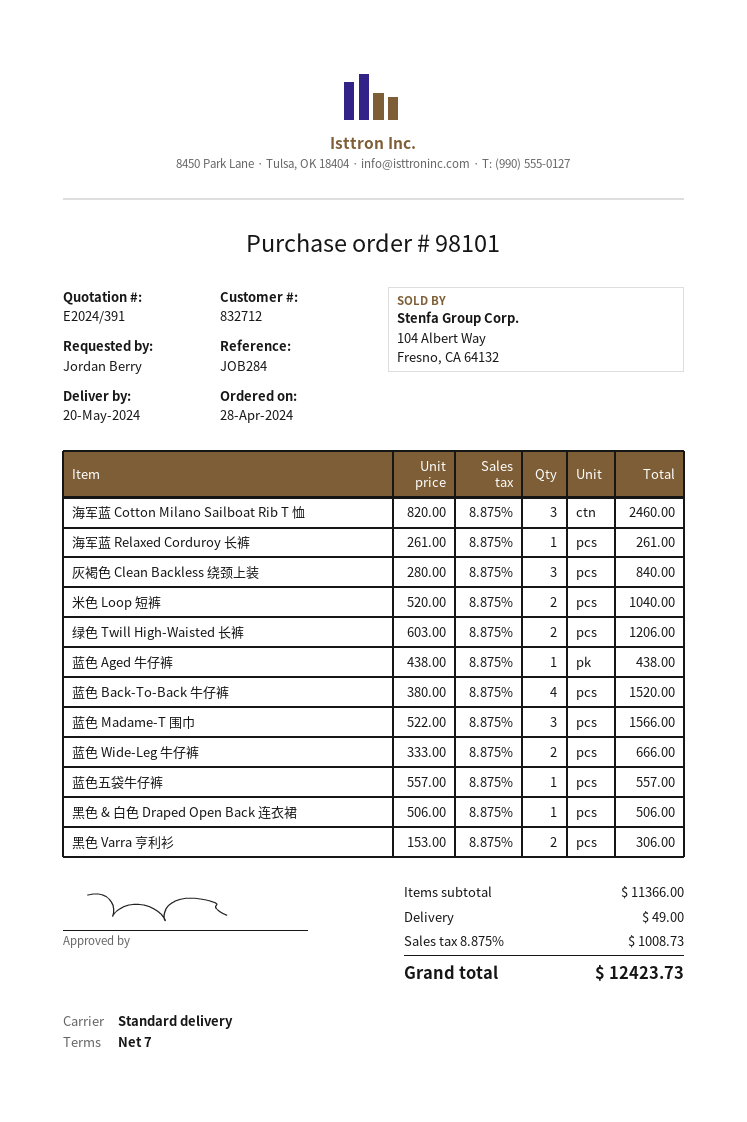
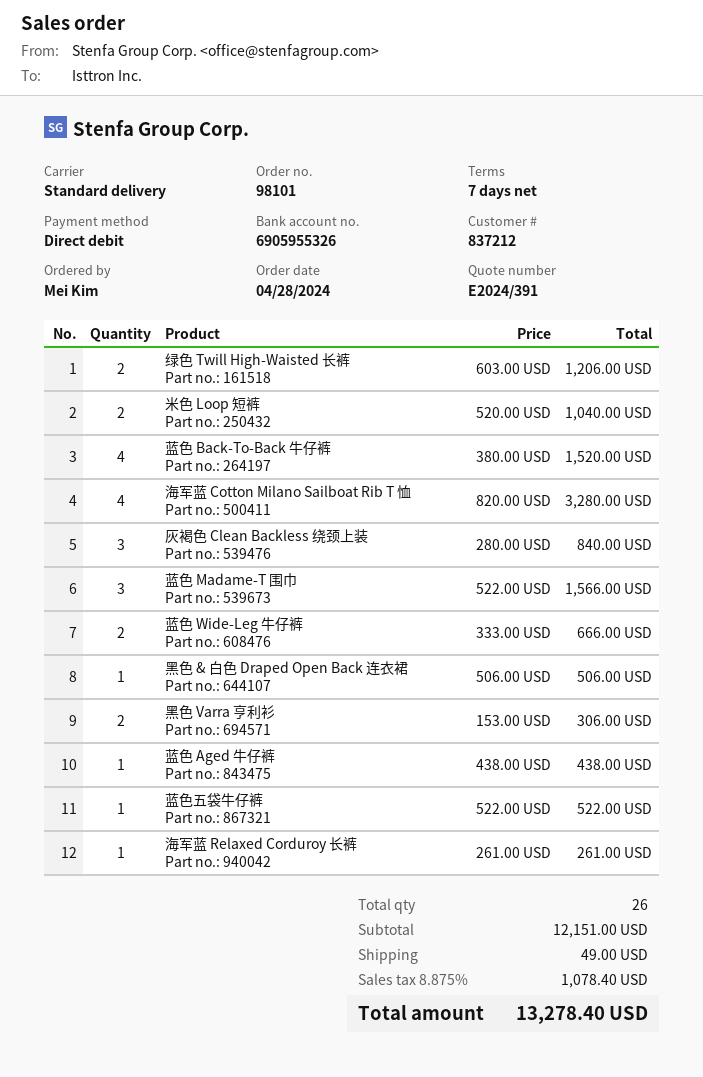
customer number: 832712 -> 837212
ordered by: Jordan Berry -> Mei Kim
海军蓝 Cotton Milano Sailboat Rib T 恤: 3 x 820.00 = 2460.00 -> 4 x 820.00 = 3280.00
蓝色五袋牛仔裤: 1 x 557.00 = 557.00 -> 1 x 522.00 = 522.00
subtotal: 11366.00 -> 12151.00
tax: 8.875% = 1008.73 -> 8.875% = 1078.40
total: 12423.73 -> 13278.40

